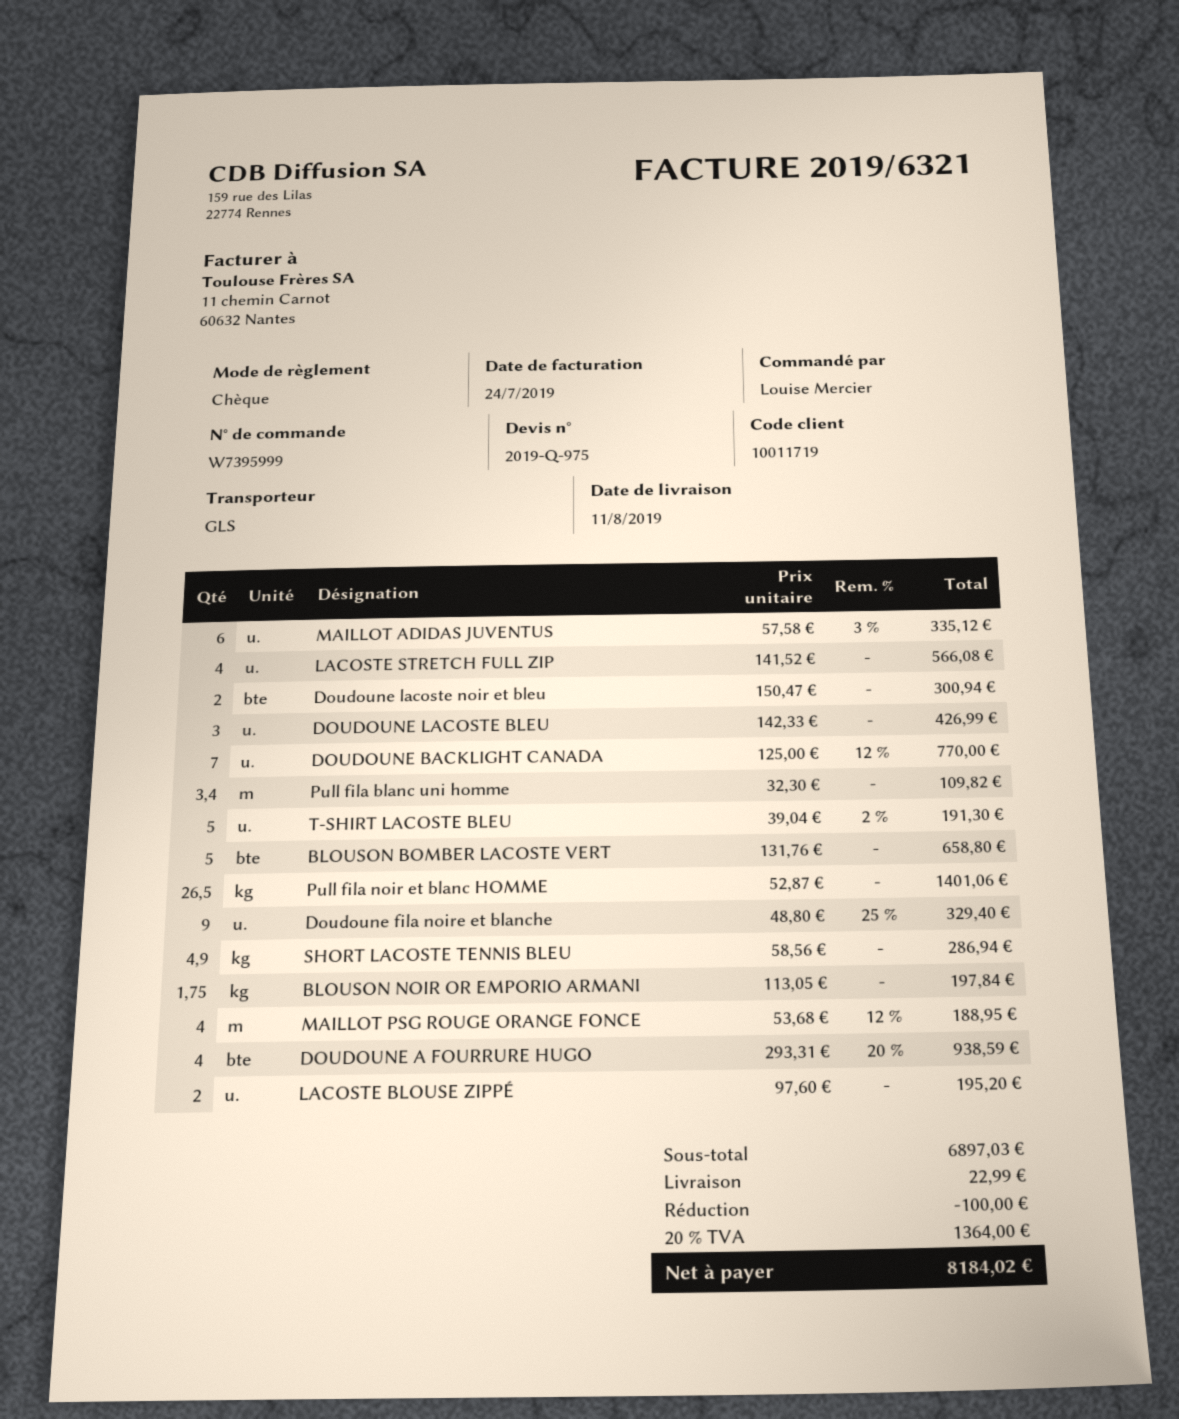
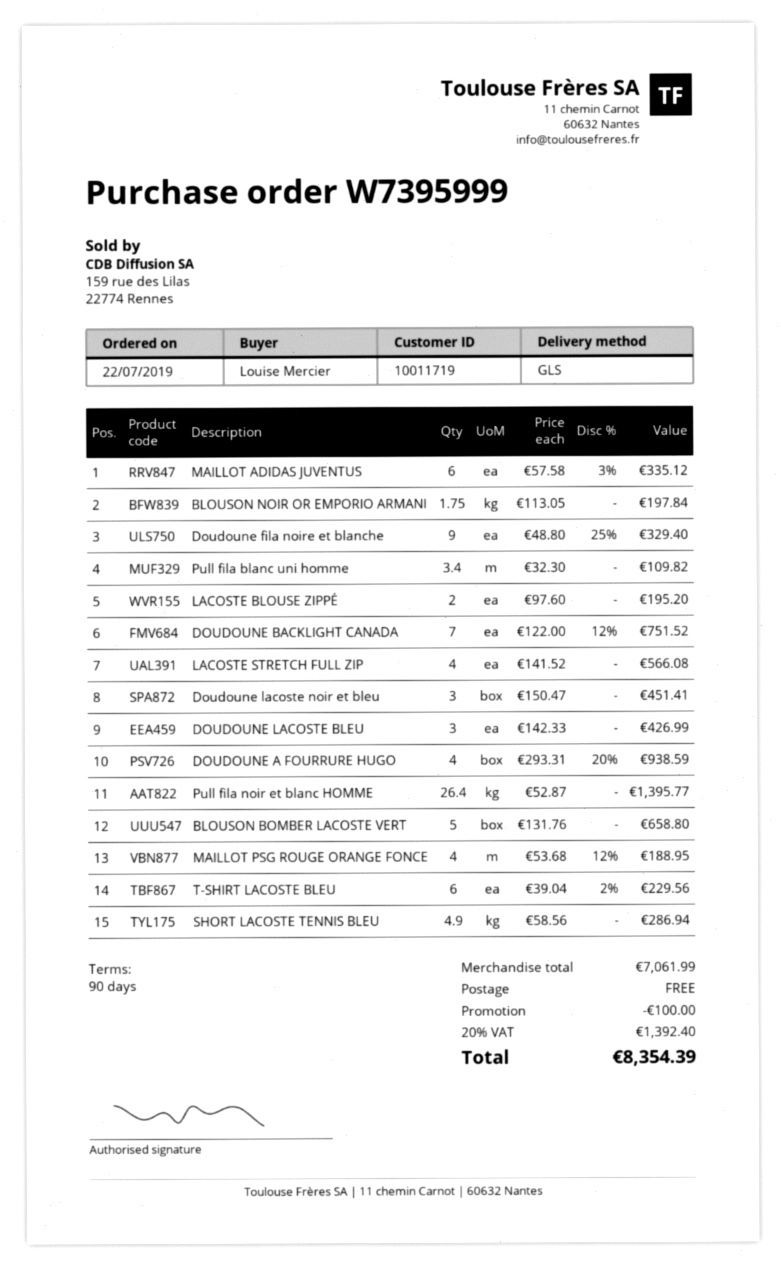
Doudoune lacoste noir et bleu: 2 x 150.47 = 300.94 -> 3 x 150.47 = 451.41
DOUDOUNE BACKLIGHT CANADA: 7 x 125.00 - 12% = 770.00 -> 7 x 122.00 - 12% = 751.52
T-SHIRT LACOSTE BLEU: 5 x 39.04 - 2% = 191.30 -> 6 x 39.04 - 2% = 229.56
Pull fila noir et blanc HOMME: 26.5 x 52.87 = 1401.06 -> 26.4 x 52.87 = 1395.77
subtotal: 6897.03 -> 7061.99
shipping: 22.99 -> 0.00
tax: 20% = 1364.00 -> 20% = 1392.40
total: 8184.02 -> 8354.39

